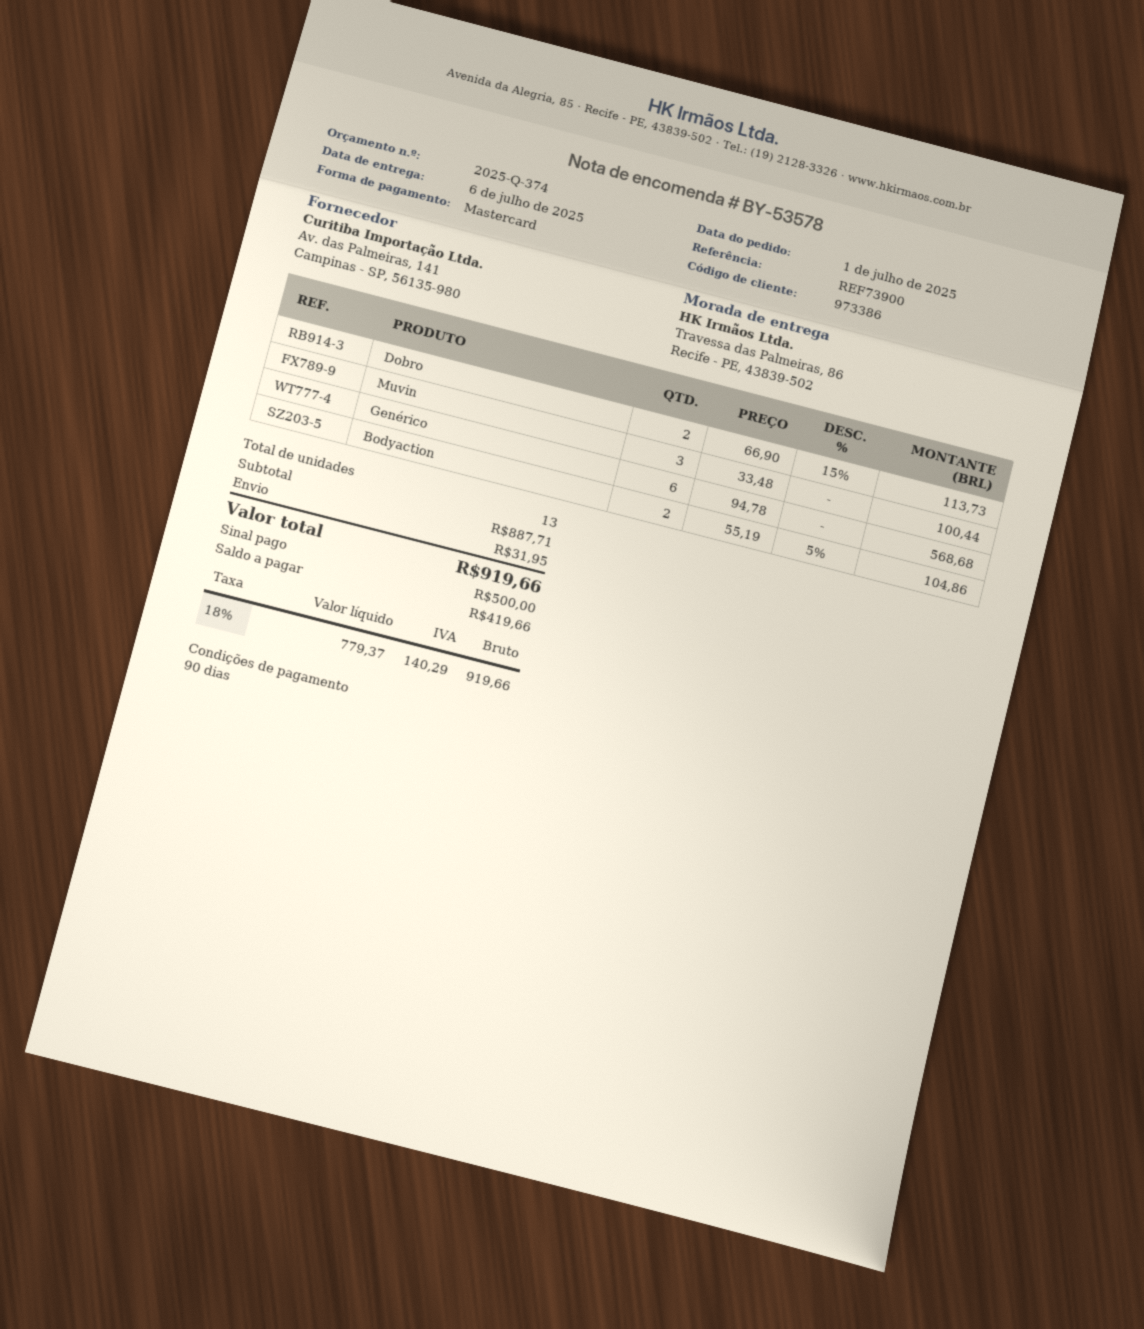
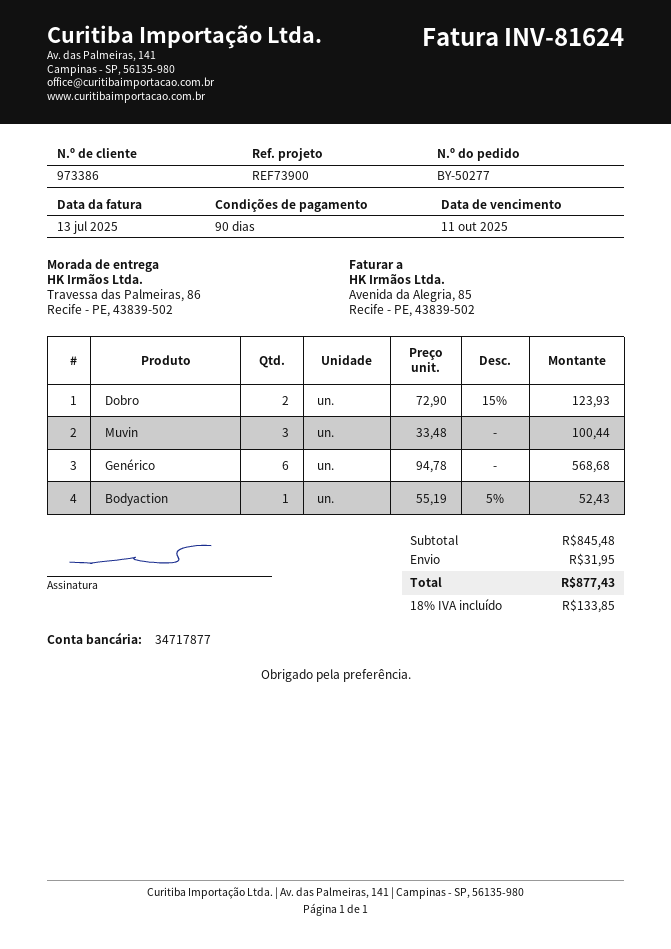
order number: BY-53578 -> BY-50277
Dobro: 2 x 66.90 - 15% = 113.73 -> 2 x 72.90 - 15% = 123.93
Bodyaction: 2 x 55.19 - 5% = 104.86 -> 1 x 55.19 - 5% = 52.43
subtotal: 887.71 -> 845.48
tax: 18% = 140.29 -> 18% = 133.85
total: 919.66 -> 877.43

